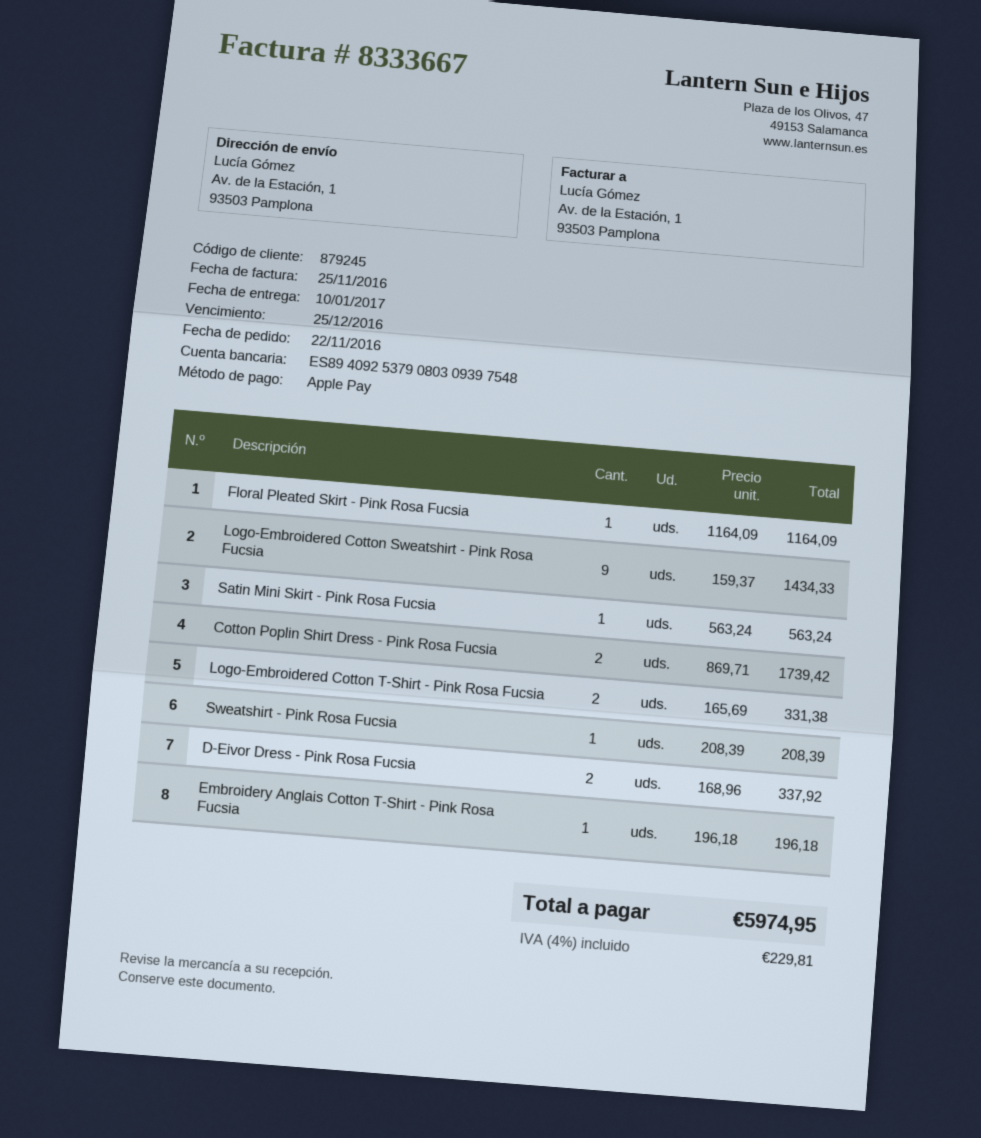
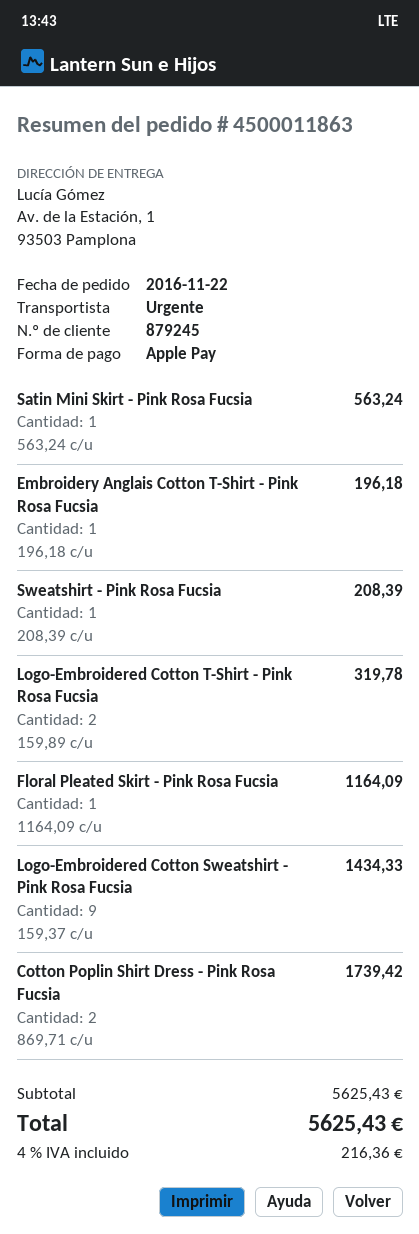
Logo-Embroidered Cotton T-Shirt - Pink Rosa Fucsia: 2 x 165.69 = 331.38 -> 2 x 159.89 = 319.78
D-Eivor Dress - Pink Rosa Fucsia: 2 x 168.96 = 337.92 -> none
tax: 4% = 229.81 -> 4% = 216.36
total: 5974.95 -> 5625.43

